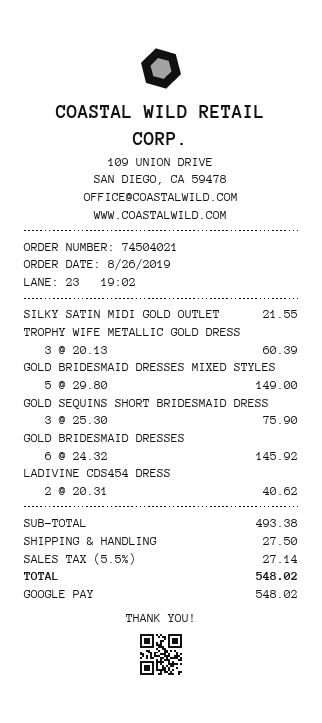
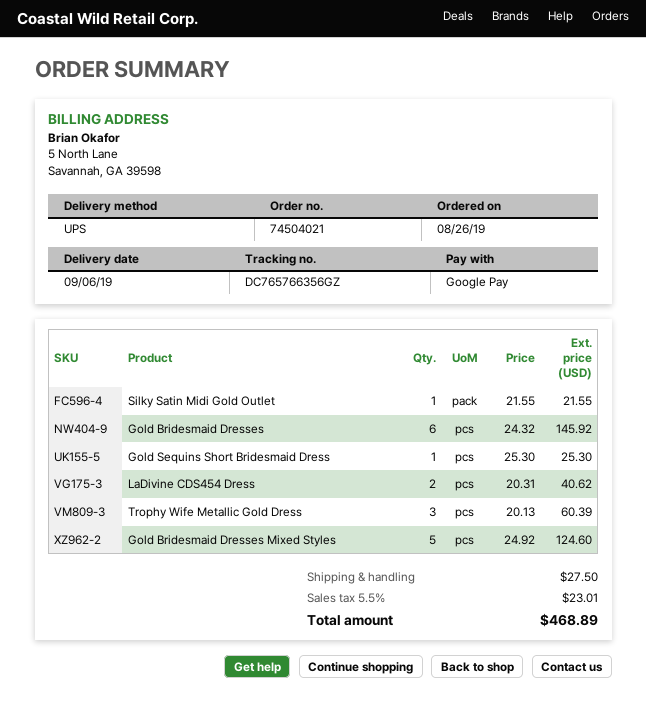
GOLD BRIDESMAID DRESSES MIXED STYLES: 5 x 29.80 = 149.00 -> 5 x 24.92 = 124.60
GOLD SEQUINS SHORT BRIDESMAID DRESS: 3 x 25.30 = 75.90 -> 1 x 25.30 = 25.30
tax: 5.5% = 27.14 -> 5.5% = 23.01
total: 548.02 -> 468.89

